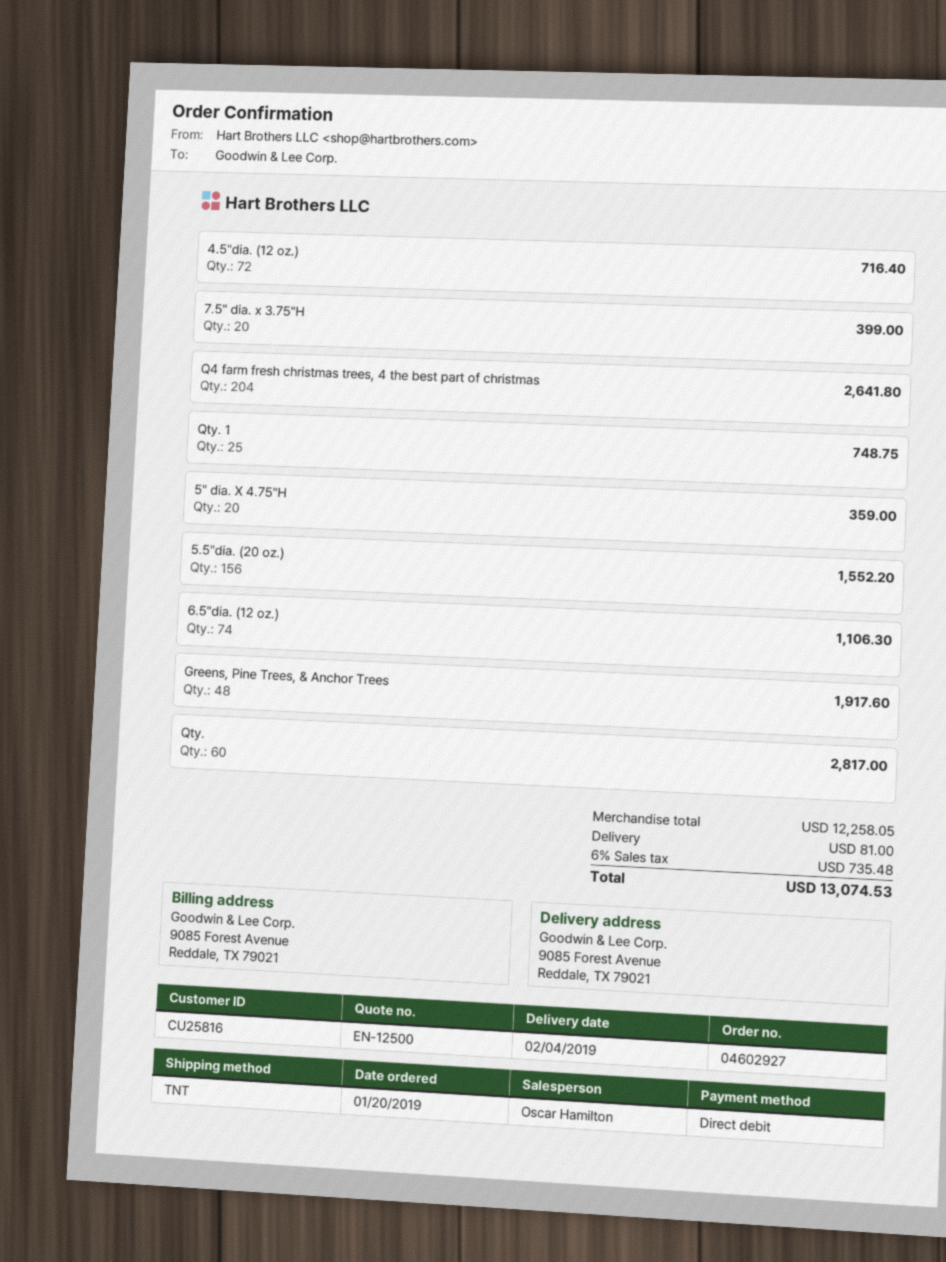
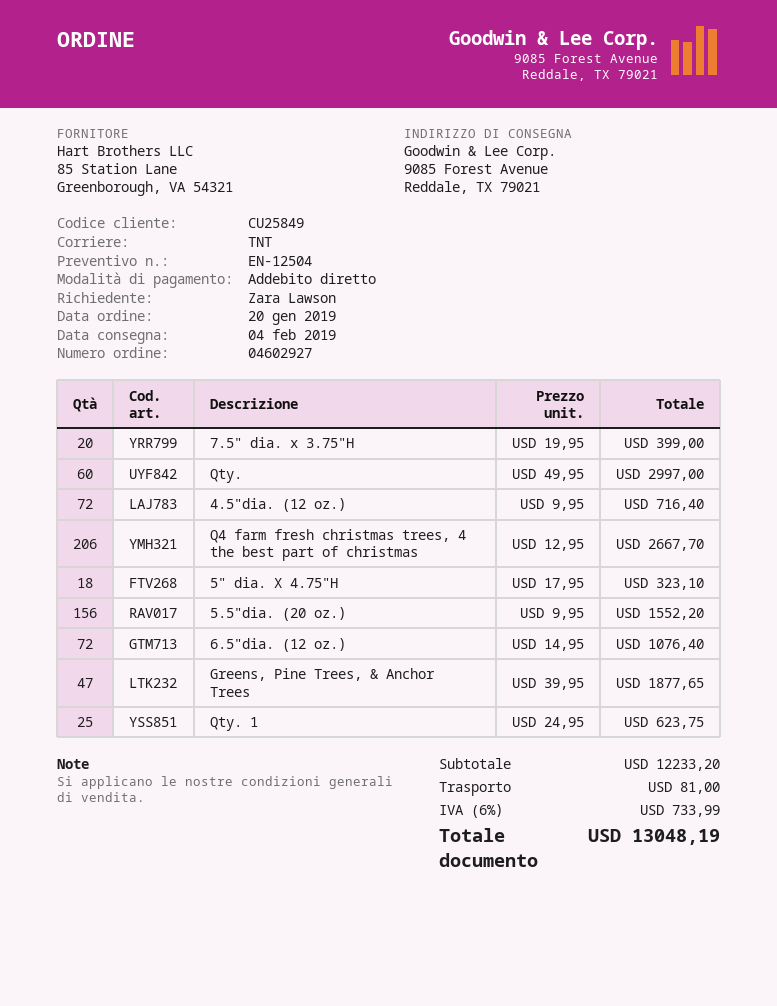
quote number: EN-12500 -> EN-12504
customer number: CU25816 -> CU25849
Q4 farm fresh christmas trees, 4 the best part of christmas: 204 for 2641.80 -> 206 for 2667.70
Qty. 1: 25 for 748.75 -> 25 for 623.75
5" dia. X 4.75"H: 20 for 359.00 -> 18 for 323.10
6.5"dia. (12 oz.): 74 for 1106.30 -> 72 for 1076.40
Greens, Pine Trees, & Anchor Trees: 48 for 1917.60 -> 47 for 1877.65
Qty.: 60 for 2817.00 -> 60 for 2997.00
subtotal: 12258.05 -> 12233.20
tax: 6% = 735.48 -> 6% = 733.99
total: 13074.53 -> 13048.19

